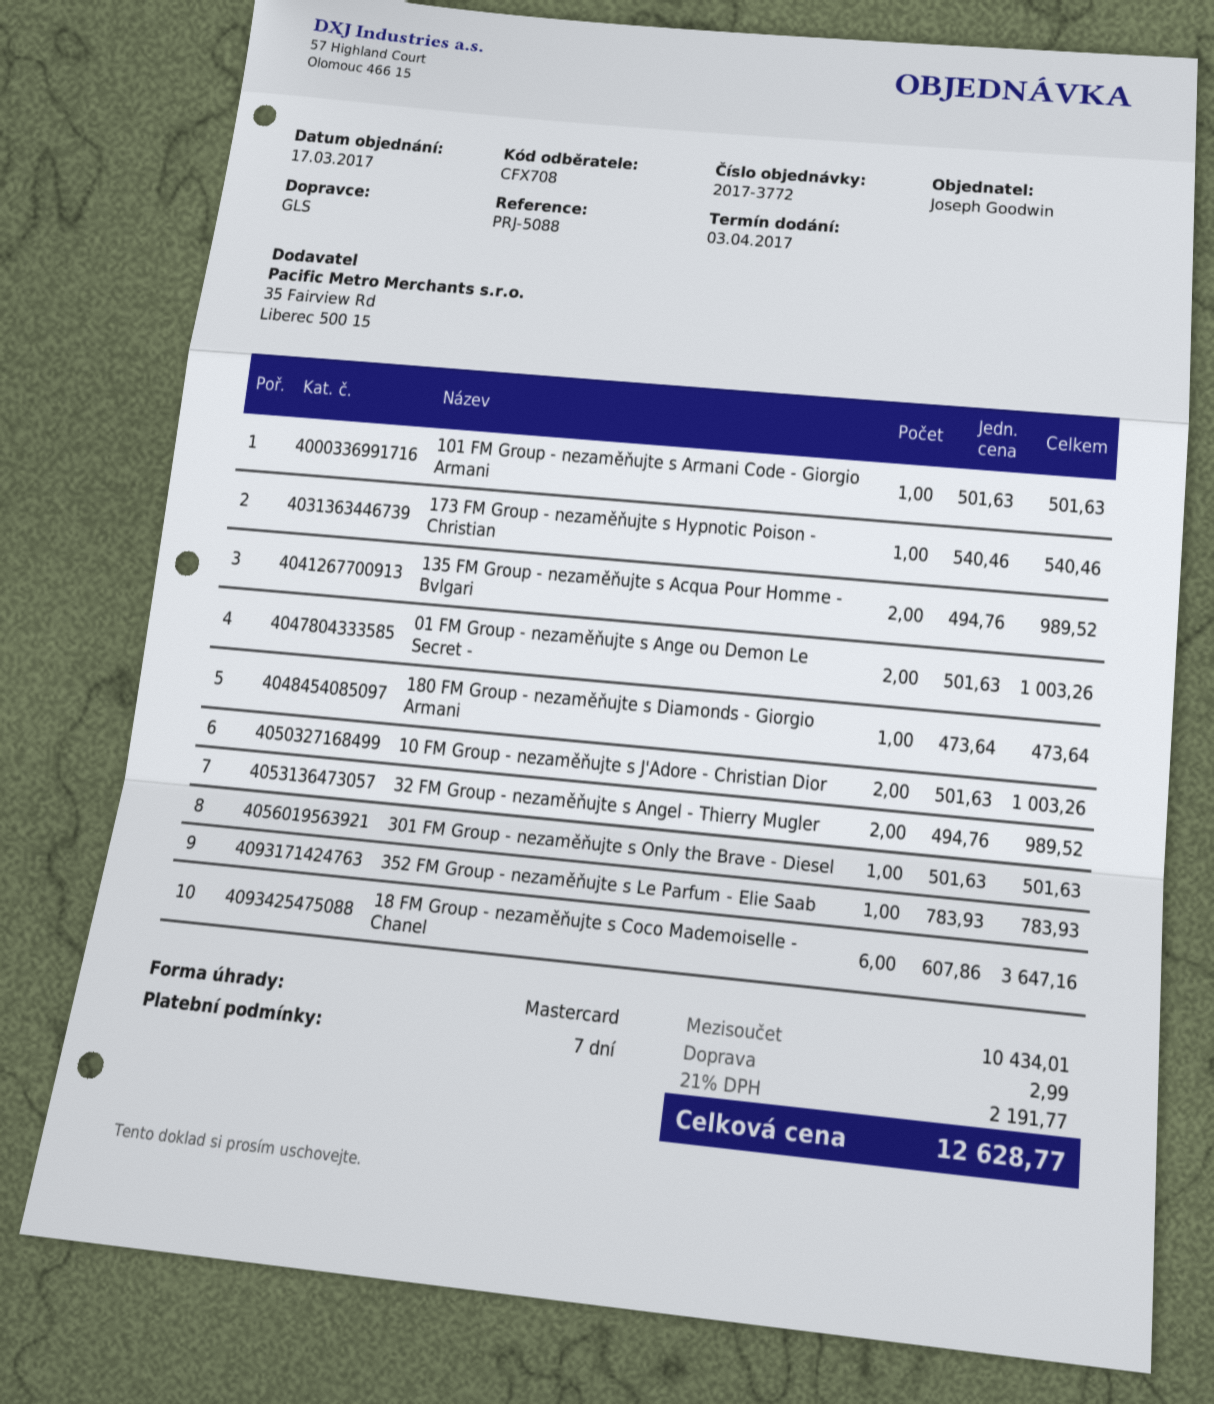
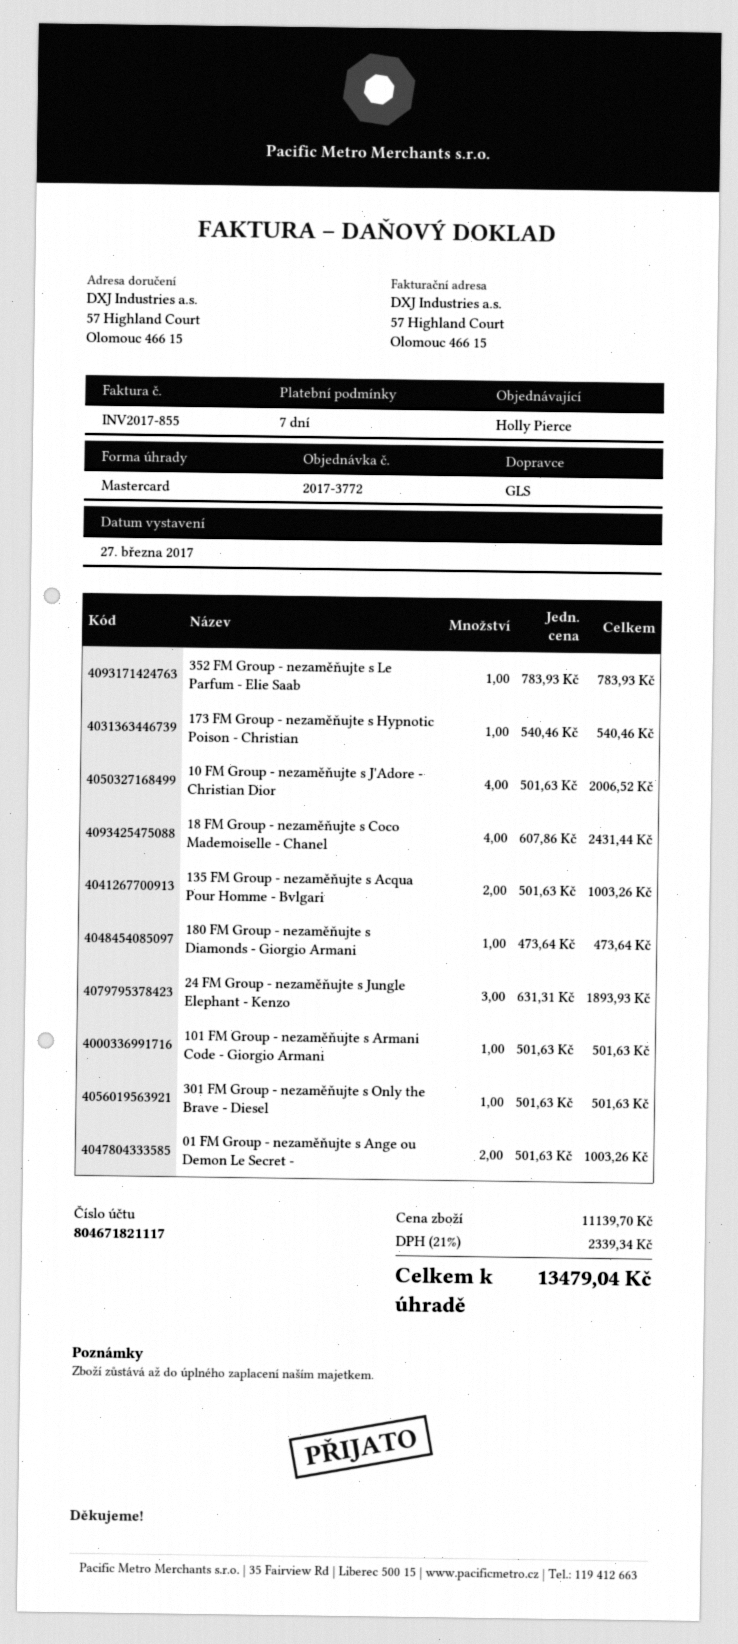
ordered by: Joseph Goodwin -> Holly Pierce
135 FM Group - nezaměňujte s Acqua Pour Homme - Bvlgari: 2 x 494.76 = 989.52 -> 2 x 501.63 = 1003.26
10 FM Group - nezaměňujte s J'Adore - Christian Dior: 2 x 501.63 = 1003.26 -> 4 x 501.63 = 2006.52
32 FM Group - nezaměňujte s Angel - Thierry Mugler: 2 x 494.76 = 989.52 -> none
18 FM Group - nezaměňujte s Coco Mademoiselle - Chanel: 6 x 607.86 = 3647.16 -> 4 x 607.86 = 2431.44
24 FM Group - nezaměňujte s Jungle Elephant - Kenzo: none -> 3 x 631.31 = 1893.93
subtotal: 10434.01 -> 11139.70
shipping: 2.99 -> none
tax: 21% = 2191.77 -> 21% = 2339.34
total: 12628.77 -> 13479.04

